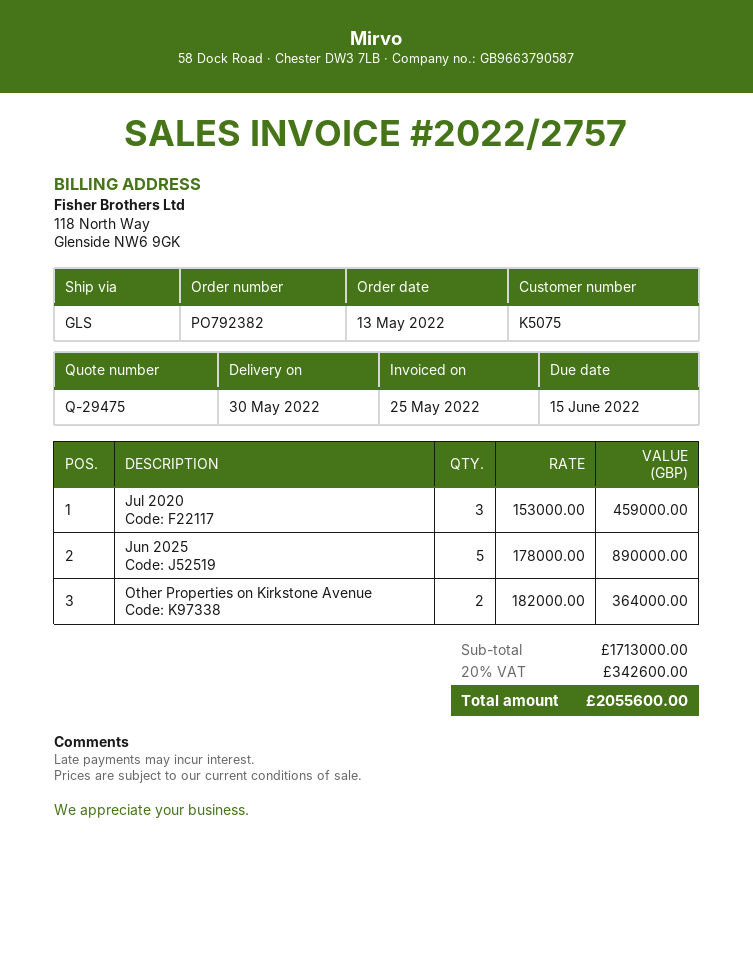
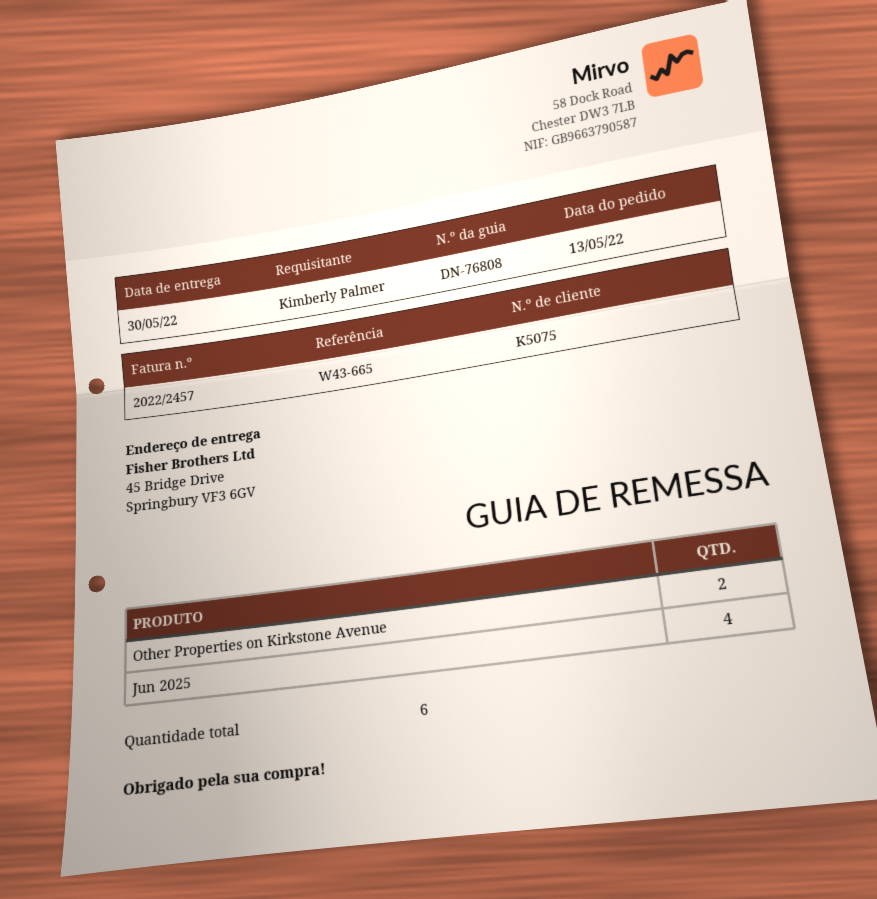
invoice number: 2022/2757 -> 2022/2457
Jul 2020: 3 -> none
Jun 2025: 5 -> 4

